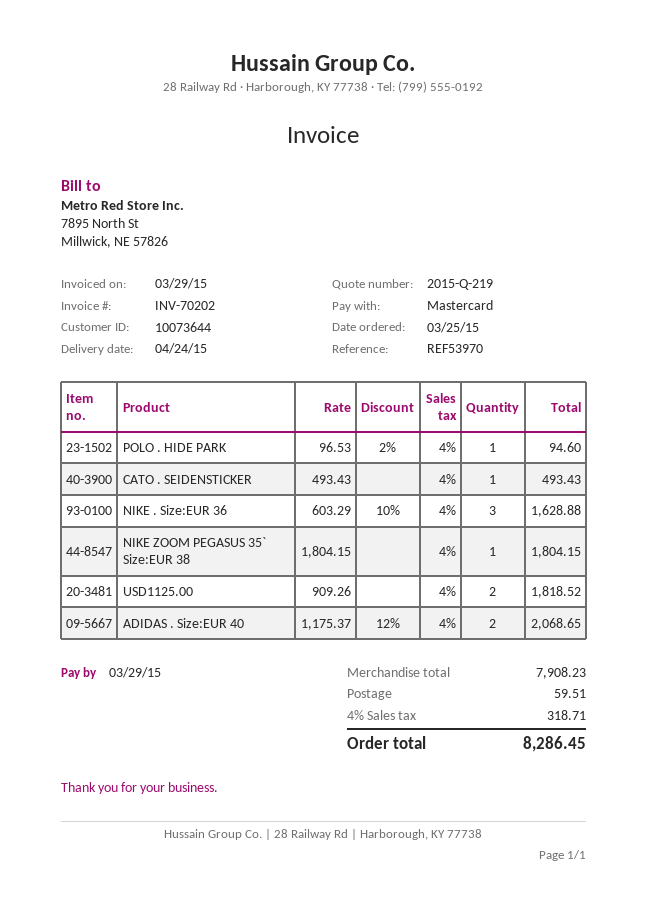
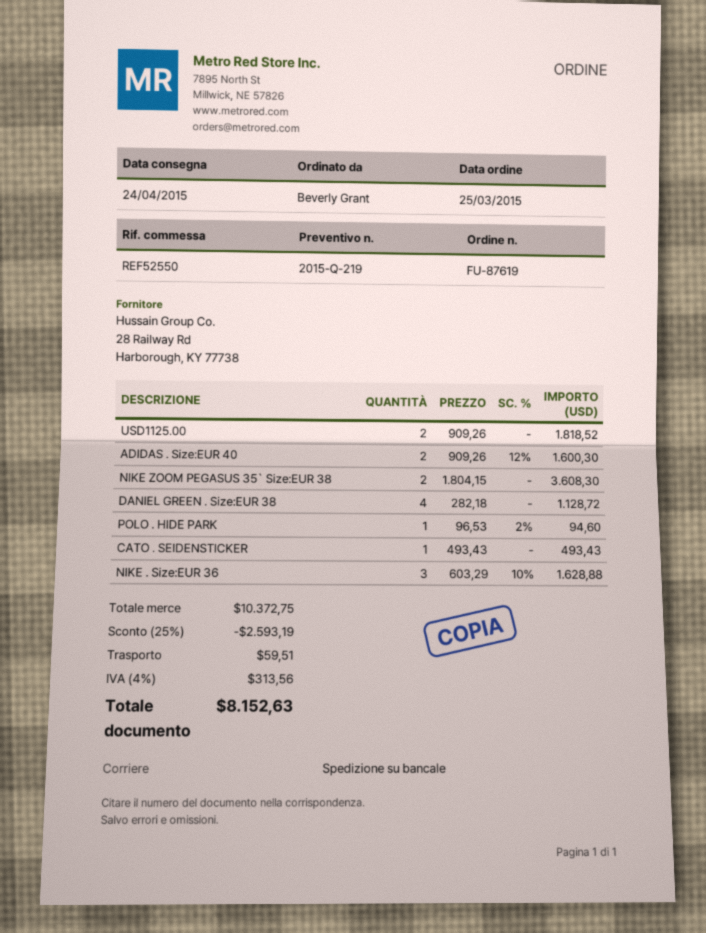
reference: REF53970 -> REF52550
NIKE ZOOM PEGASUS 35` Size:EUR 38: 1 x 1804.15 = 1804.15 -> 2 x 1804.15 = 3608.30
ADIDAS . Size:EUR 40: 2 x 1175.37 - 12% = 2068.65 -> 2 x 909.26 - 12% = 1600.30
DANIEL GREEN . Size:EUR 38: none -> 4 x 282.18 = 1128.72
subtotal: 7908.23 -> 10372.75
discount: none -> 25% = 2593.19
tax: 4% = 318.71 -> 4% = 313.56
total: 8286.45 -> 8152.63

